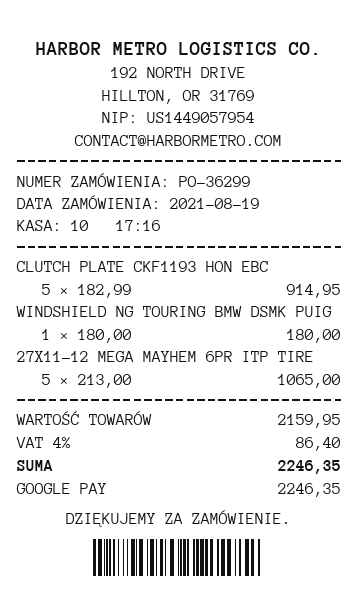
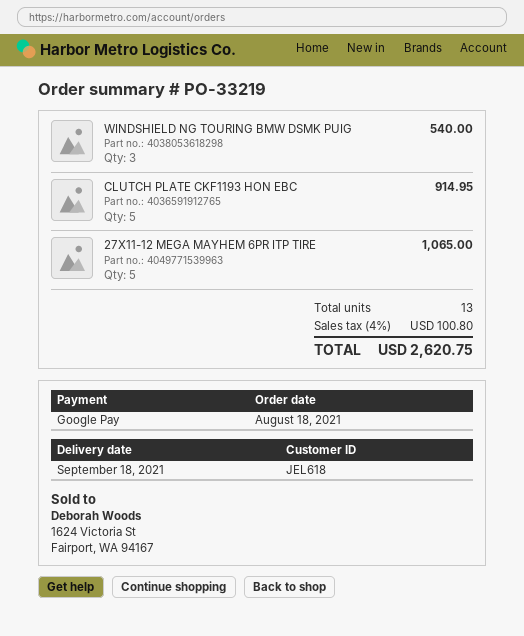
order number: PO-36299 -> PO-33219
order date: 2021-08-19 -> 2021-08-18
WINDSHIELD NG TOURING BMW DSMK PUIG: 1 for 180.00 -> 3 for 540.00
tax: 4% = 86.40 -> 4% = 100.80
total: 2246.35 -> 2620.75

